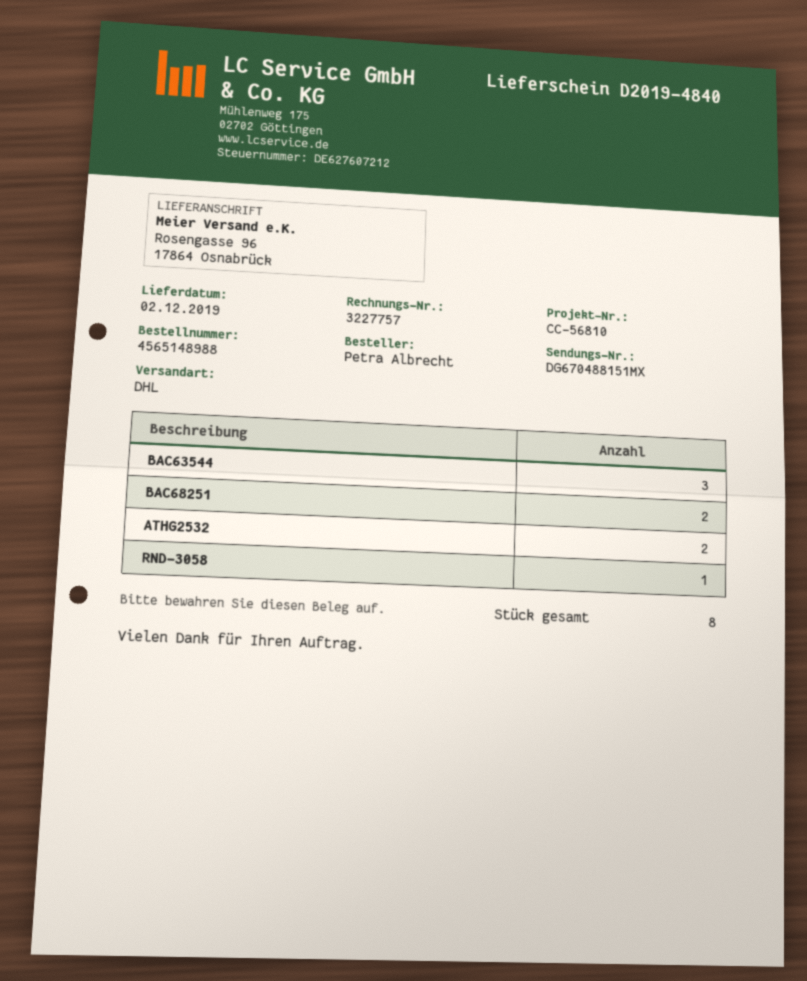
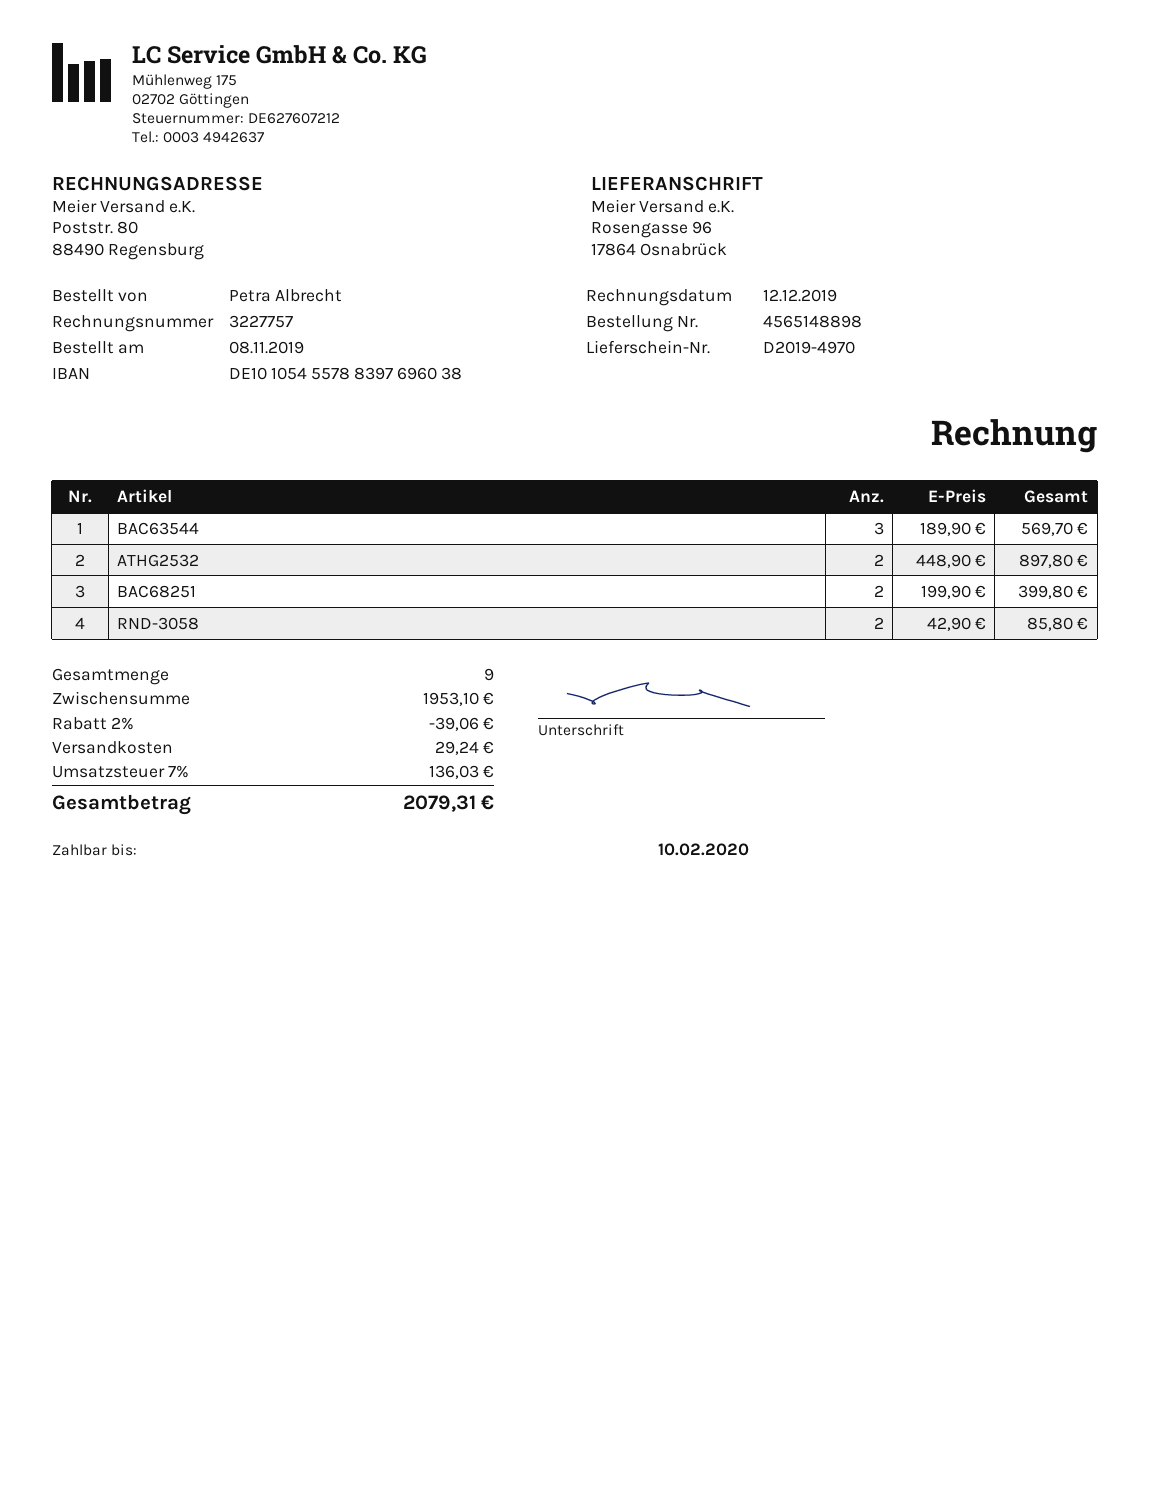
order number: 4565148988 -> 4565148898
delivery note number: D2019-4840 -> D2019-4970
RND-3058: 1 -> 2
total quantity: 8 -> 9

